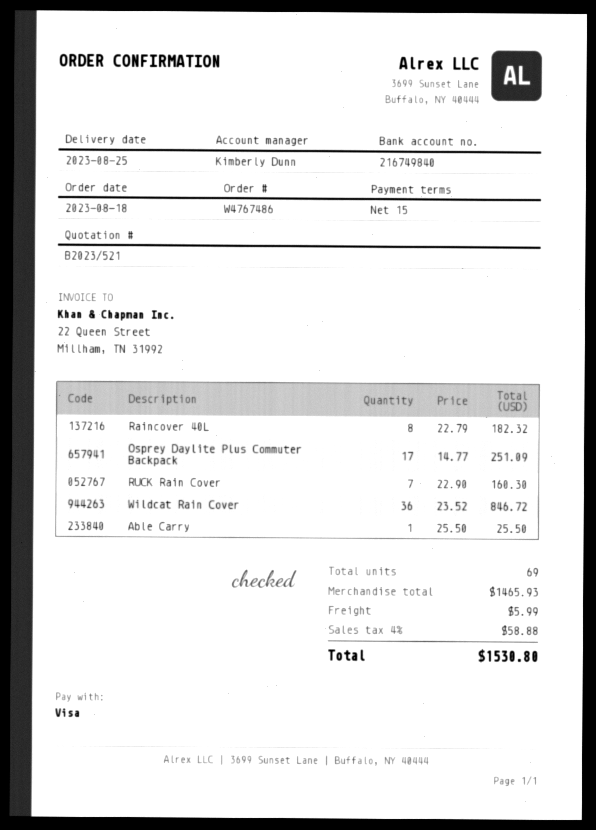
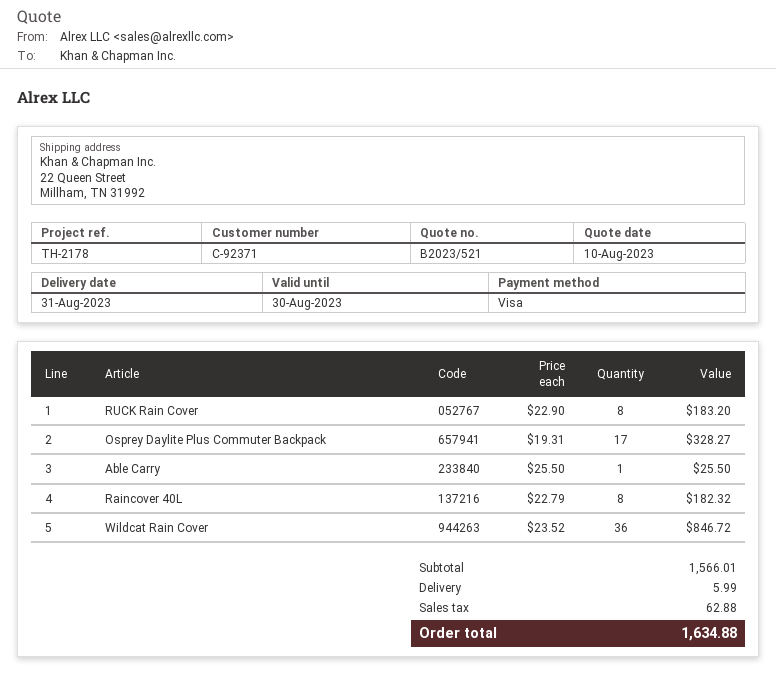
delivery date: 2023-08-25 -> 2023-08-31
Osprey Daylite Plus Commuter Backpack: 17 x 14.77 = 251.09 -> 17 x 19.31 = 328.27
RUCK Rain Cover: 7 x 22.90 = 160.30 -> 8 x 22.90 = 183.20
subtotal: 1465.93 -> 1566.01
tax: 58.88 -> 62.88
total: 1530.80 -> 1634.88

